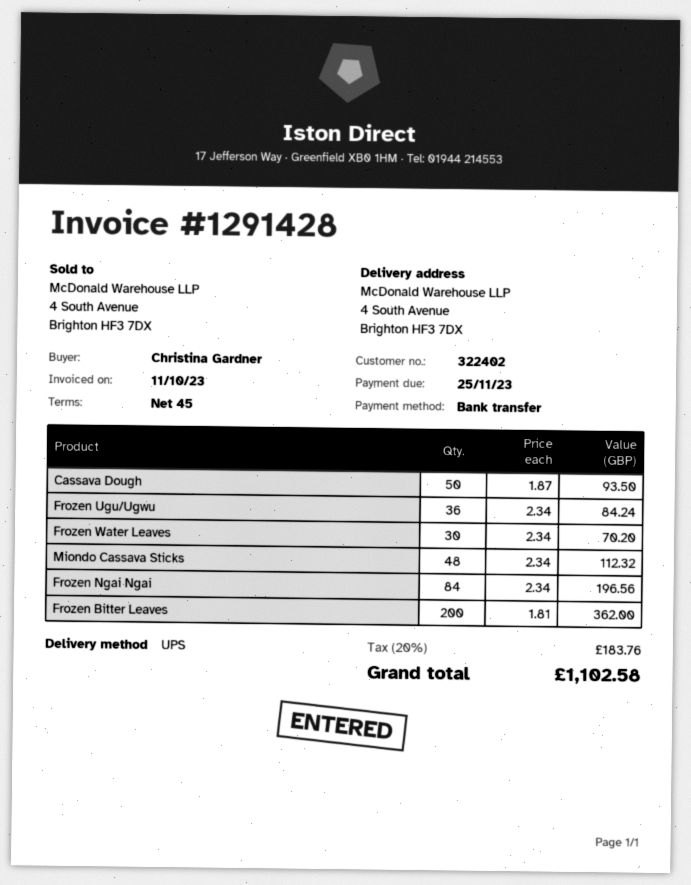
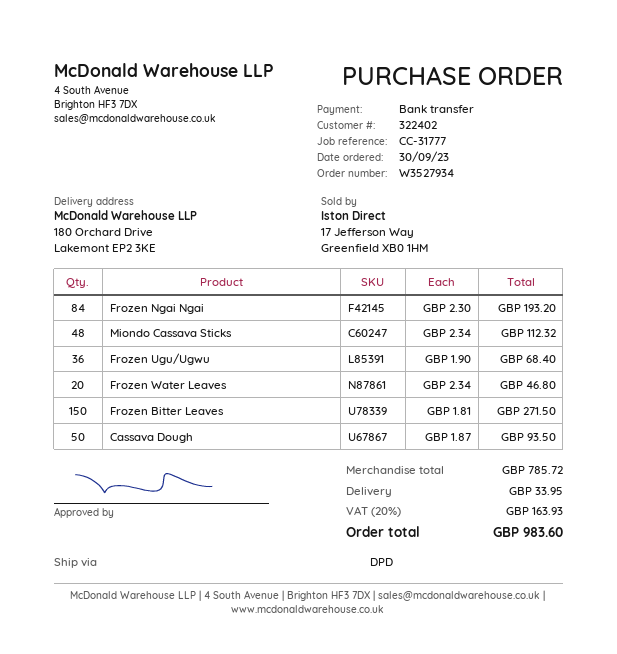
shipping method: UPS -> DPD
ship to: 4 South Avenue, Brighton HF3 7DX -> 180 Orchard Drive, Lakemont EP2 3KE
Frozen Ugu/Ugwu: 36 x 2.34 = 84.24 -> 36 x 1.90 = 68.40
Frozen Water Leaves: 30 x 2.34 = 70.20 -> 20 x 2.34 = 46.80
Frozen Ngai Ngai: 84 x 2.34 = 196.56 -> 84 x 2.30 = 193.20
Frozen Bitter Leaves: 200 x 1.81 = 362.00 -> 150 x 1.81 = 271.50
shipping: none -> 33.95
tax: 20% = 183.76 -> 20% = 163.93
total: 1102.58 -> 983.60

